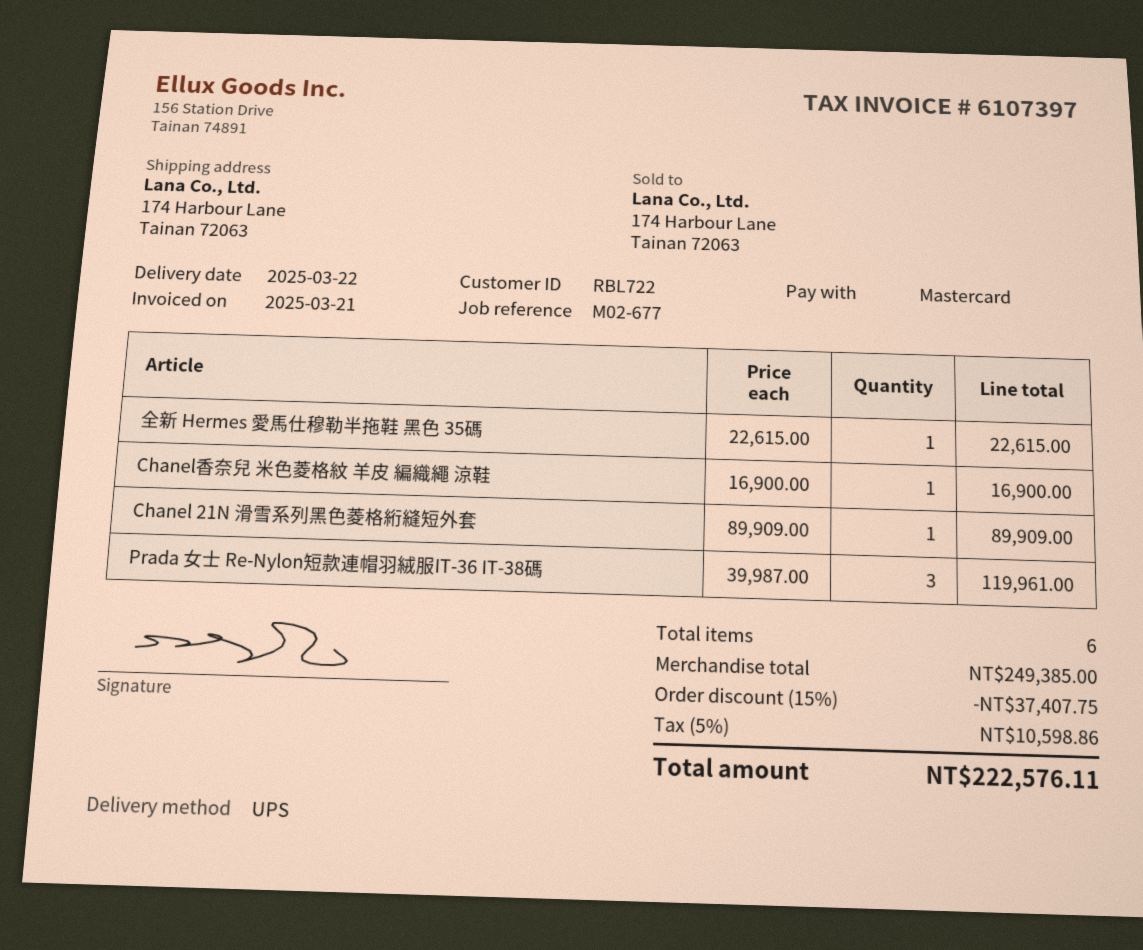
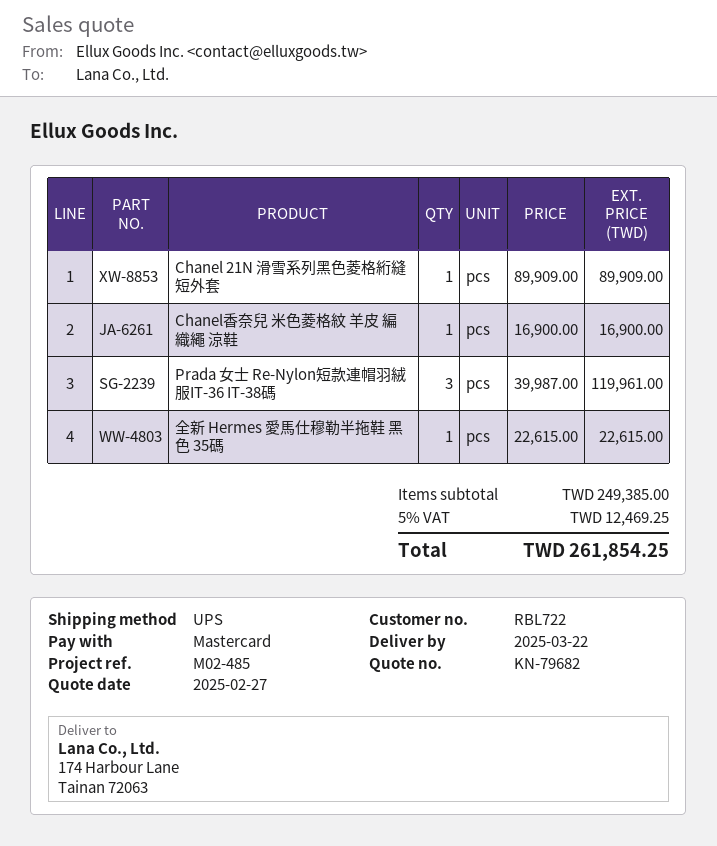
reference: M02-677 -> M02-485
discount: 15% = 37407.75 -> none
tax: 5% = 10598.86 -> 5% = 12469.25
total: 222576.11 -> 261854.25

